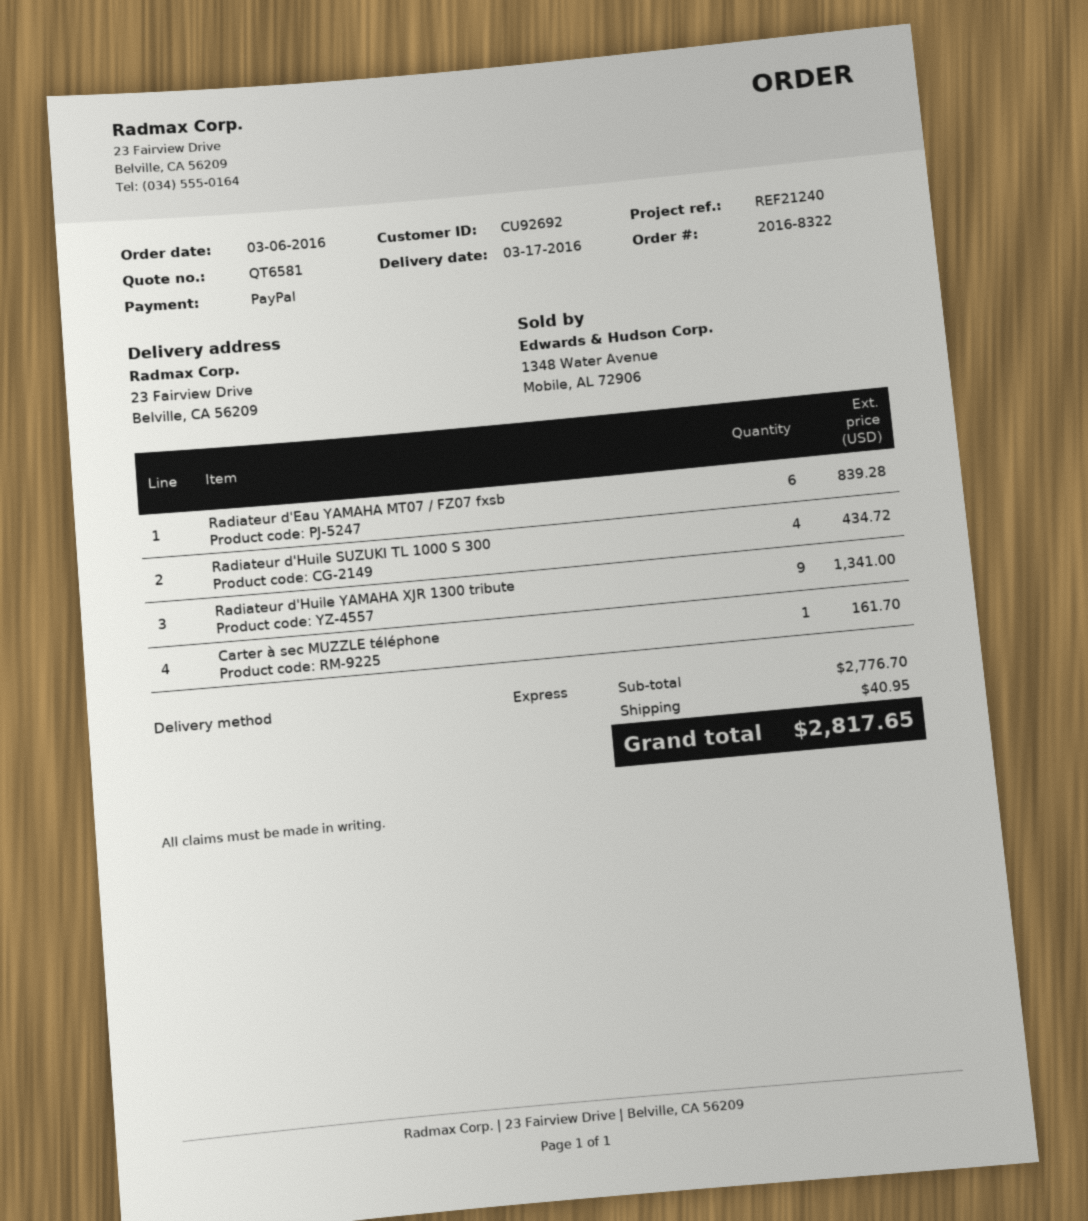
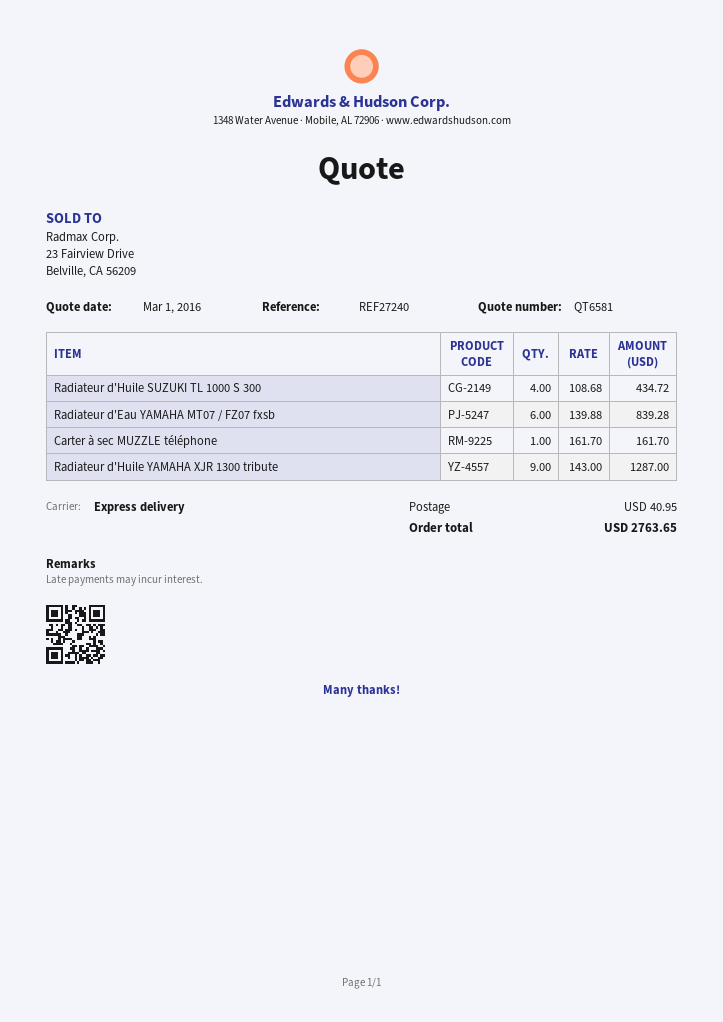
reference: REF21240 -> REF27240
Radiateur d'Huile YAMAHA XJR 1300 tribute: 9 for 1341.00 -> 9 for 1287.00
total: 2817.65 -> 2763.65

